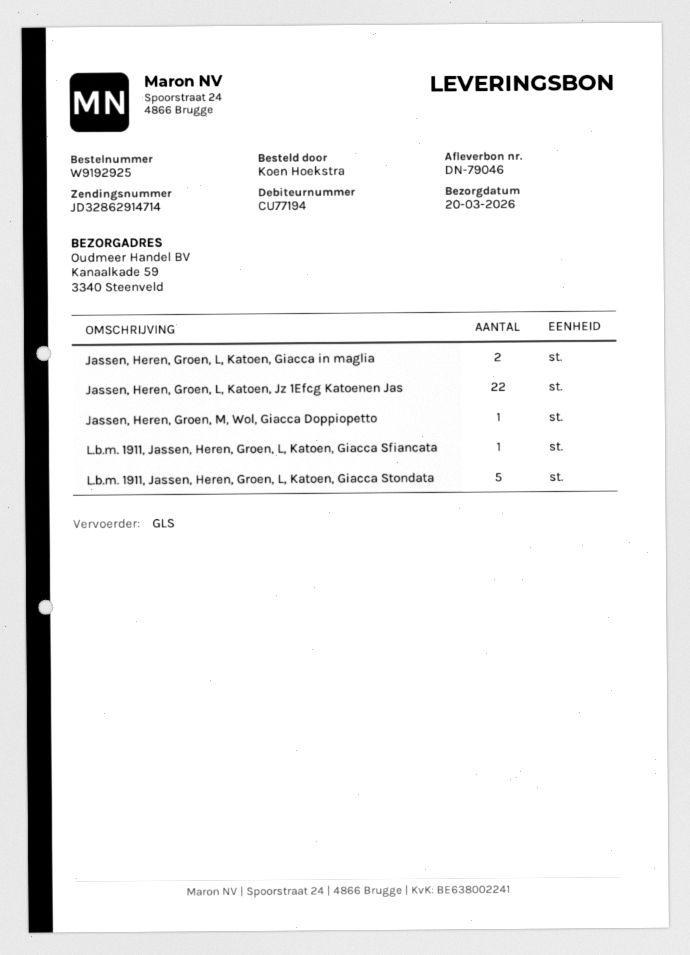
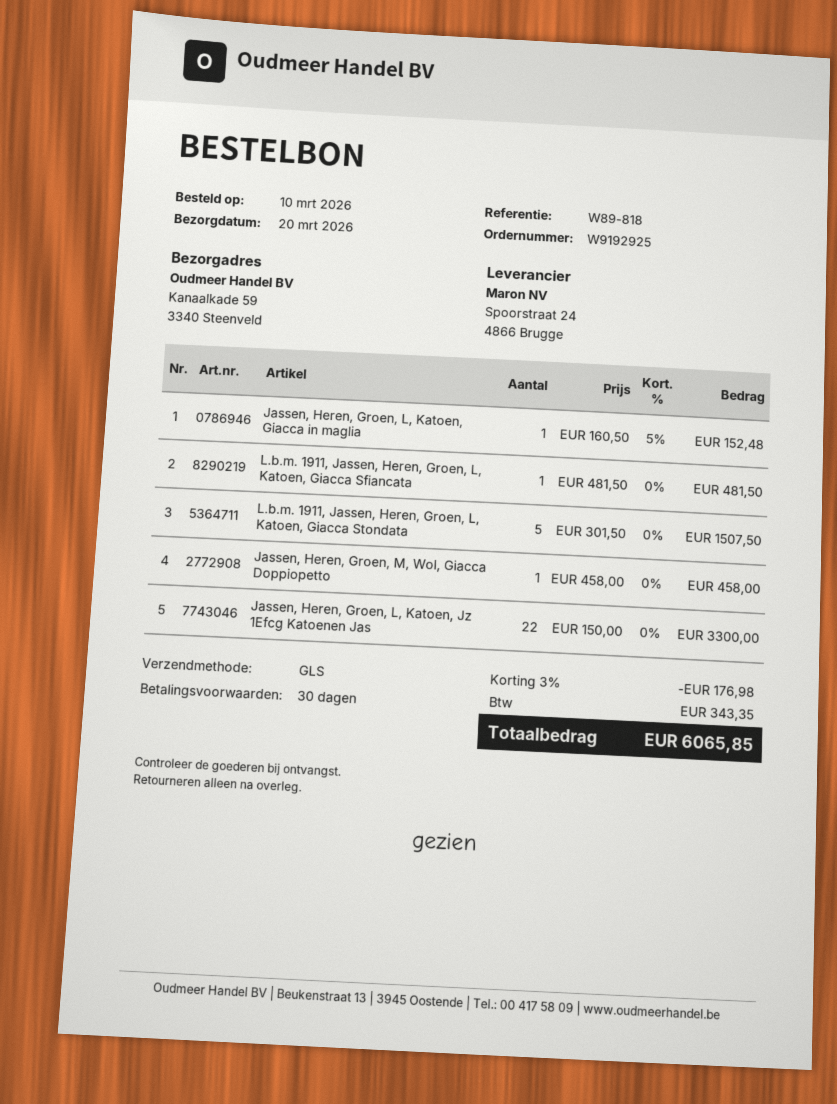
Jassen, Heren, Groen, L, Katoen, Giacca in maglia: 2 -> 1

